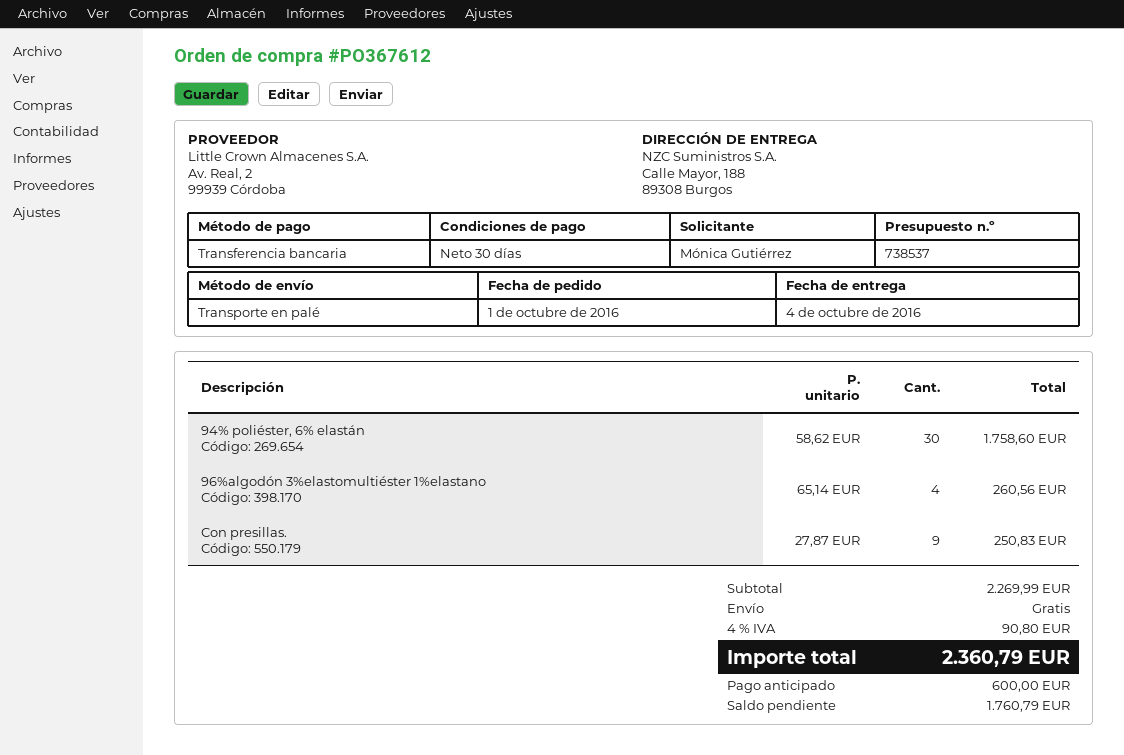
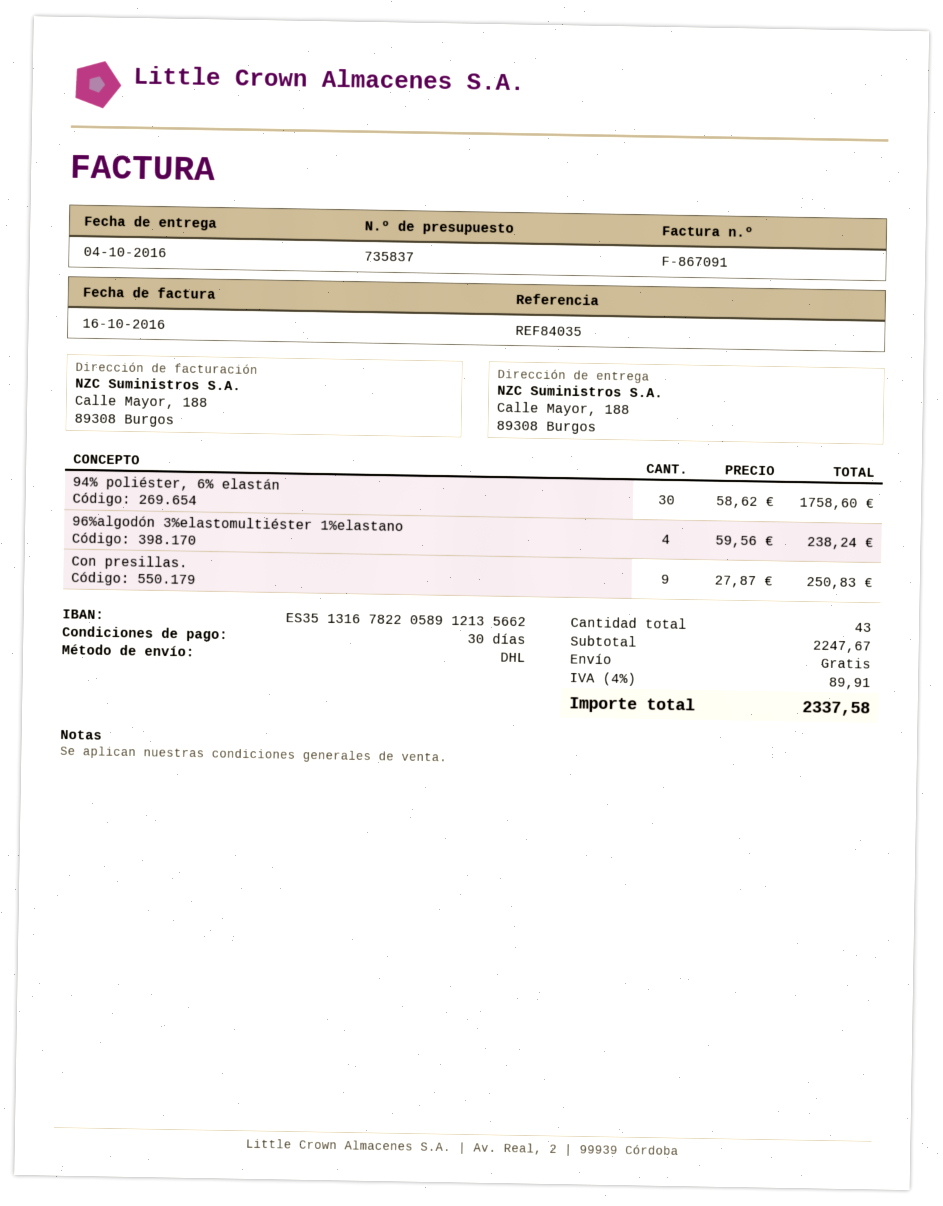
quote number: 738537 -> 735837
shipping method: pallet freight -> DHL
96%algodón 3%elastomultiéster 1%elastano: 4 x 65.14 = 260.56 -> 4 x 59.56 = 238.24
subtotal: 2269.99 -> 2247.67
tax: 4% = 90.80 -> 4% = 89.91
total: 2360.79 -> 2337.58

